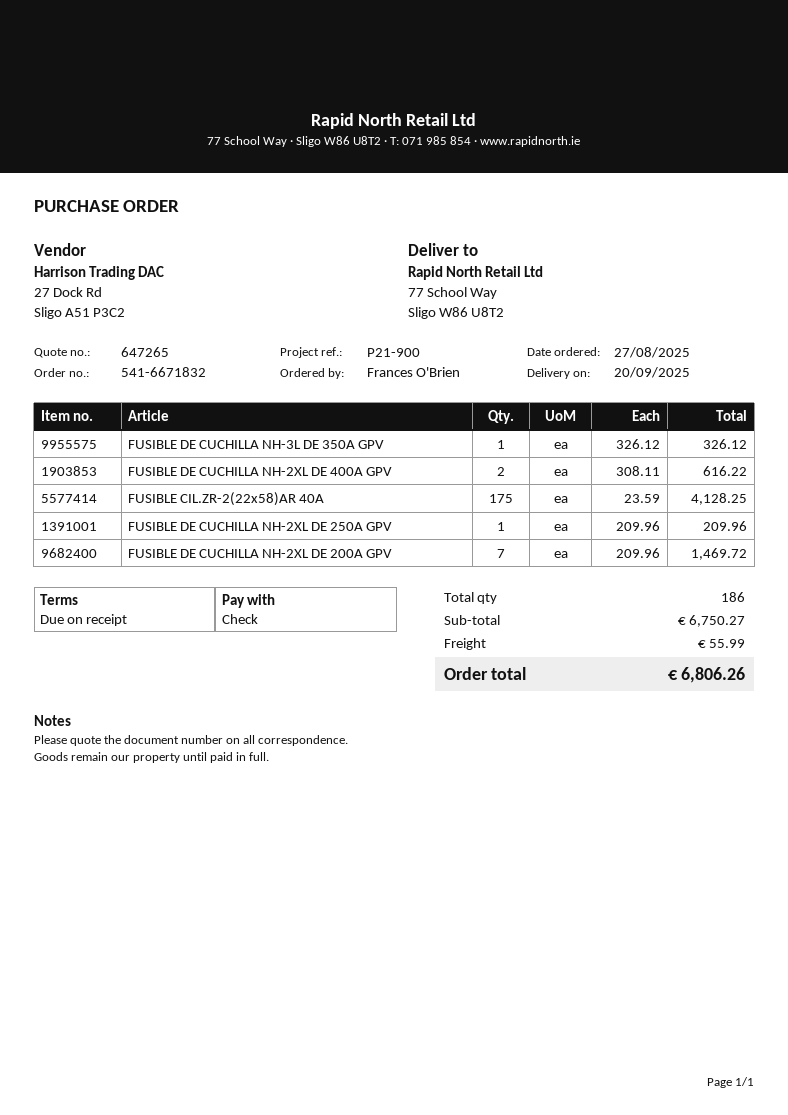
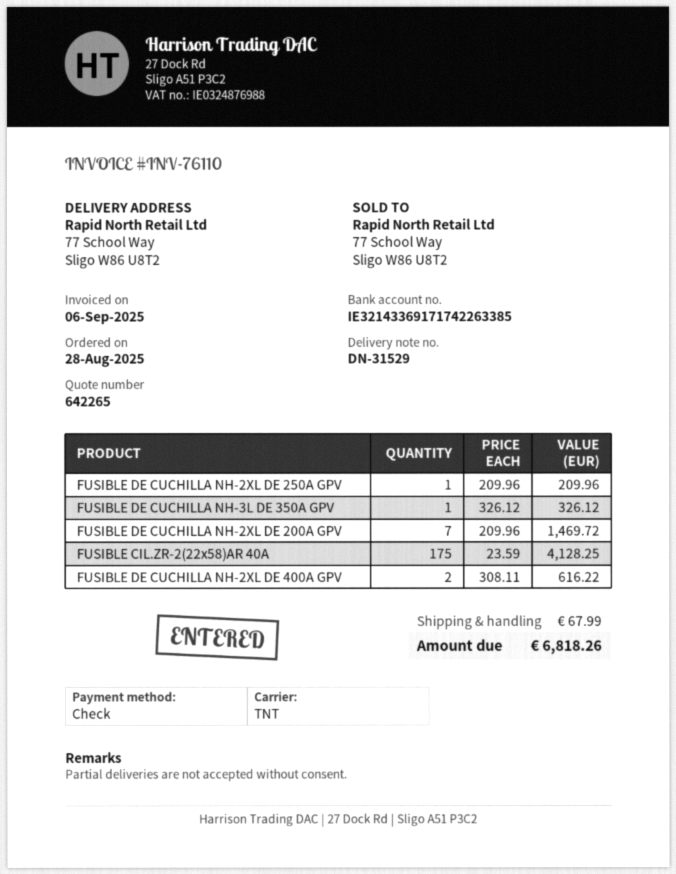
quote number: 647265 -> 642265
order date: 2025-08-27 -> 2025-08-28
shipping: 55.99 -> 67.99
total: 6806.26 -> 6818.26

